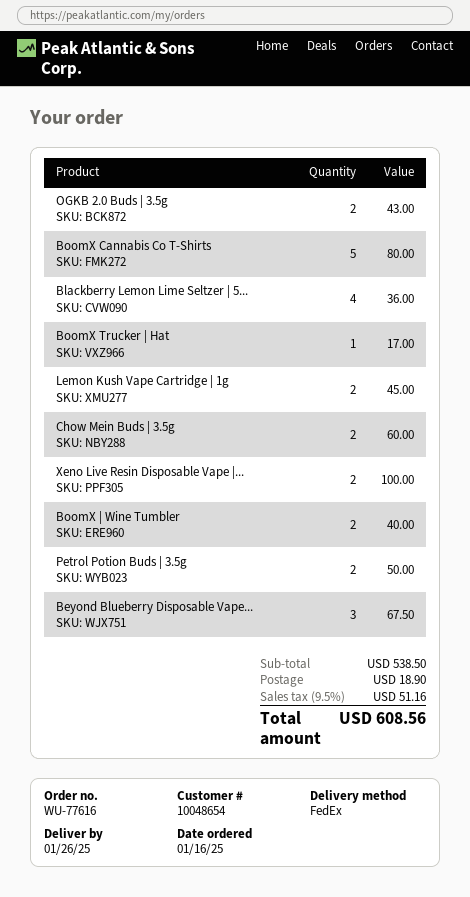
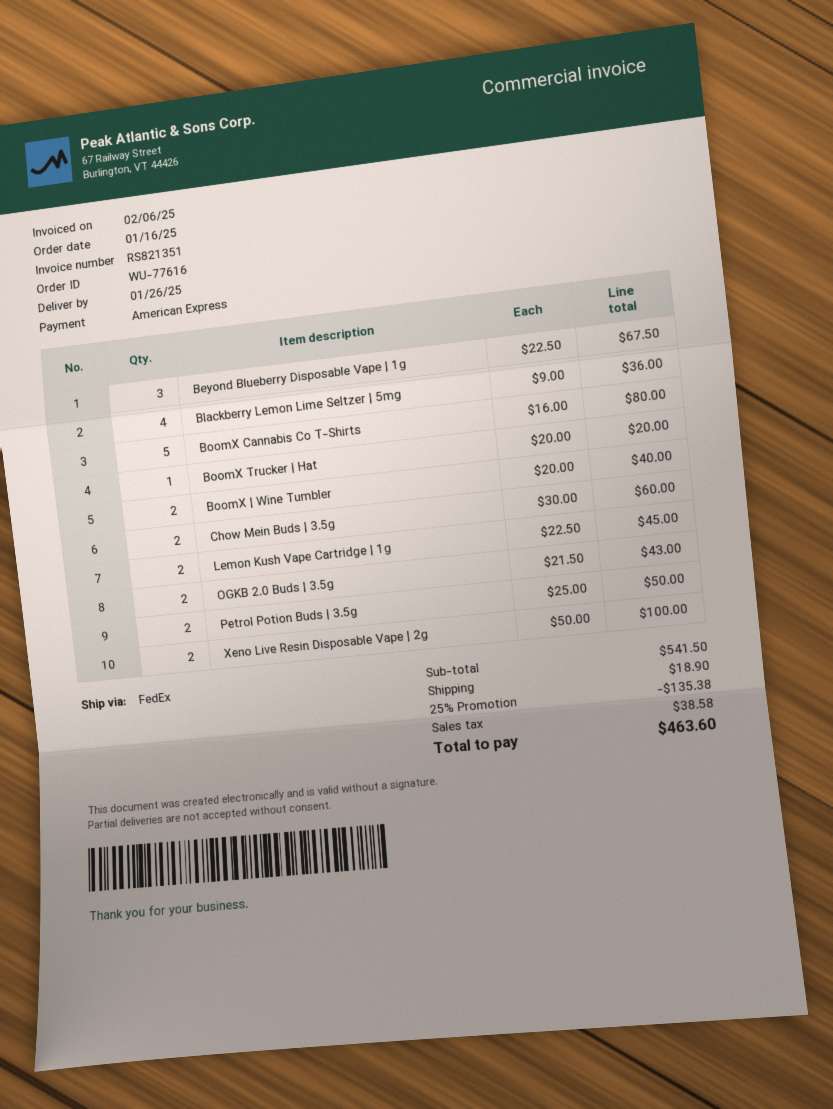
BoomX Trucker | Hat: 1 for 17.00 -> 1 for 20.00
subtotal: 538.50 -> 541.50
discount: none -> 25% = 135.38
tax: 51.16 -> 38.58
total: 608.56 -> 463.60

